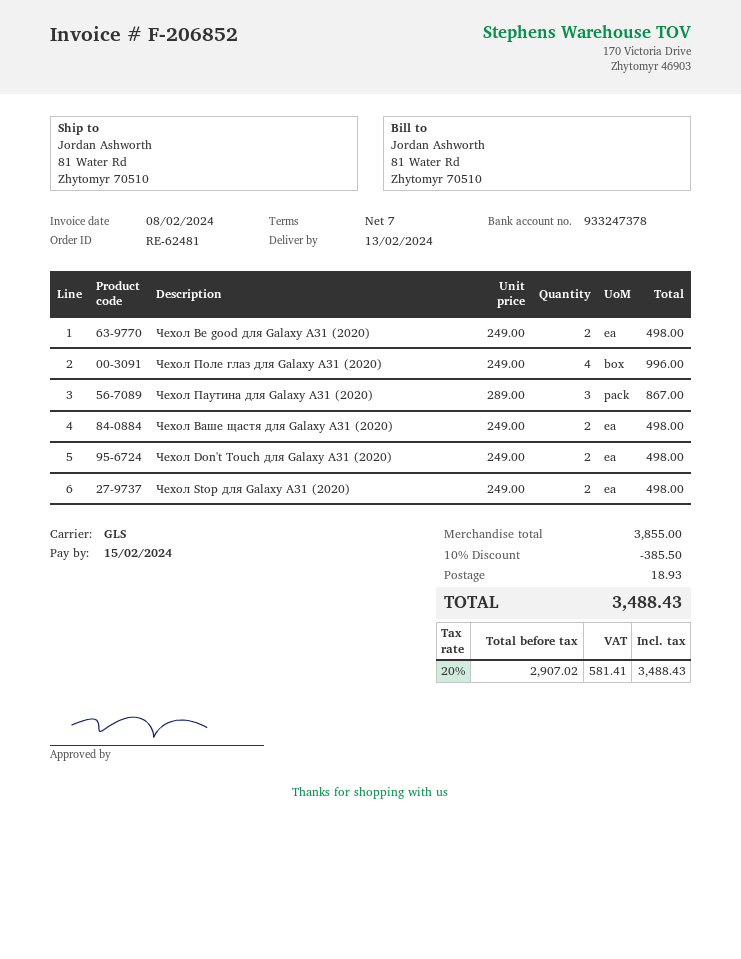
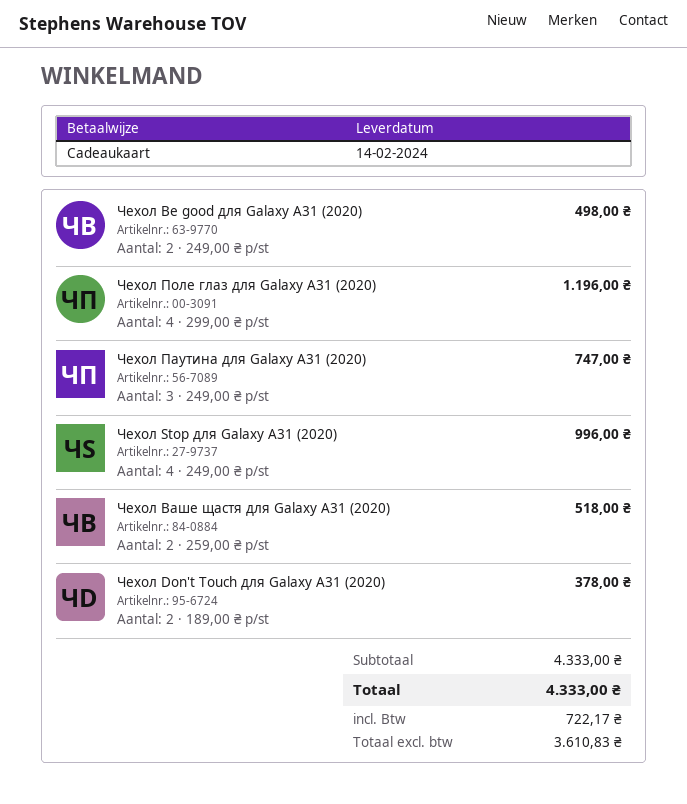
delivery date: 2024-02-13 -> 2024-02-14
Чехол Поле глаз для Galaxy A31 (2020): 4 x 249.00 = 996.00 -> 4 x 299.00 = 1196.00
Чехол Паутина для Galaxy A31 (2020): 3 x 289.00 = 867.00 -> 3 x 249.00 = 747.00
Чехол Ваше щастя для Galaxy A31 (2020): 2 x 249.00 = 498.00 -> 2 x 259.00 = 518.00
Чехол Don't Touch для Galaxy A31 (2020): 2 x 249.00 = 498.00 -> 2 x 189.00 = 378.00
Чехол Stop для Galaxy A31 (2020): 2 x 249.00 = 498.00 -> 4 x 249.00 = 996.00
subtotal: 3855.00 -> 4333.00
discount: 10% = 385.50 -> none
shipping: 18.93 -> none
net: 2907.02 -> 3610.83
tax: 581.41 -> 722.17
total: 3488.43 -> 4333.00

